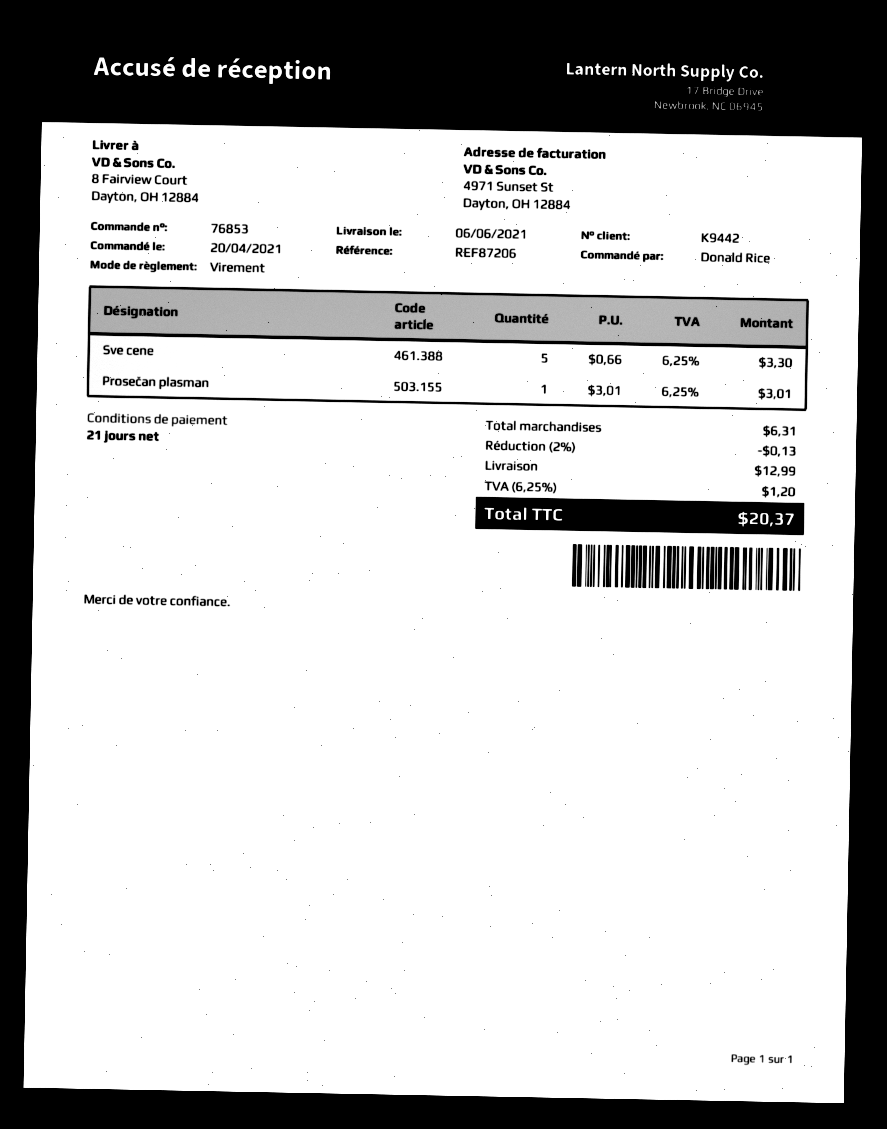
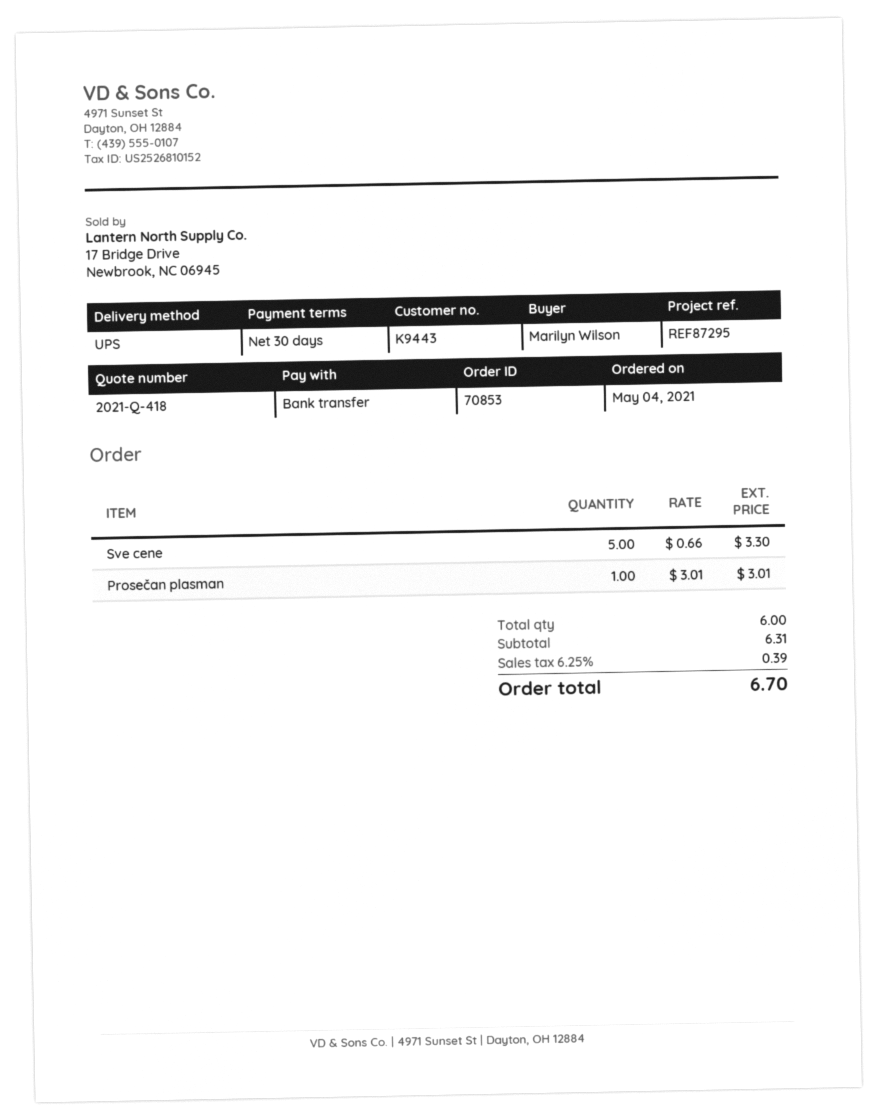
order number: 76853 -> 70853
order date: 2021-04-20 -> 2021-05-04
payment terms: 21 days -> 30 days
customer number: K9442 -> K9443
reference: REF87206 -> REF87295
ordered by: Donald Rice -> Marilyn Wilson
discount: 2% = 0.13 -> none
shipping: 12.99 -> none
tax: 6.25% = 1.20 -> 6.25% = 0.39
total: 20.37 -> 6.70

